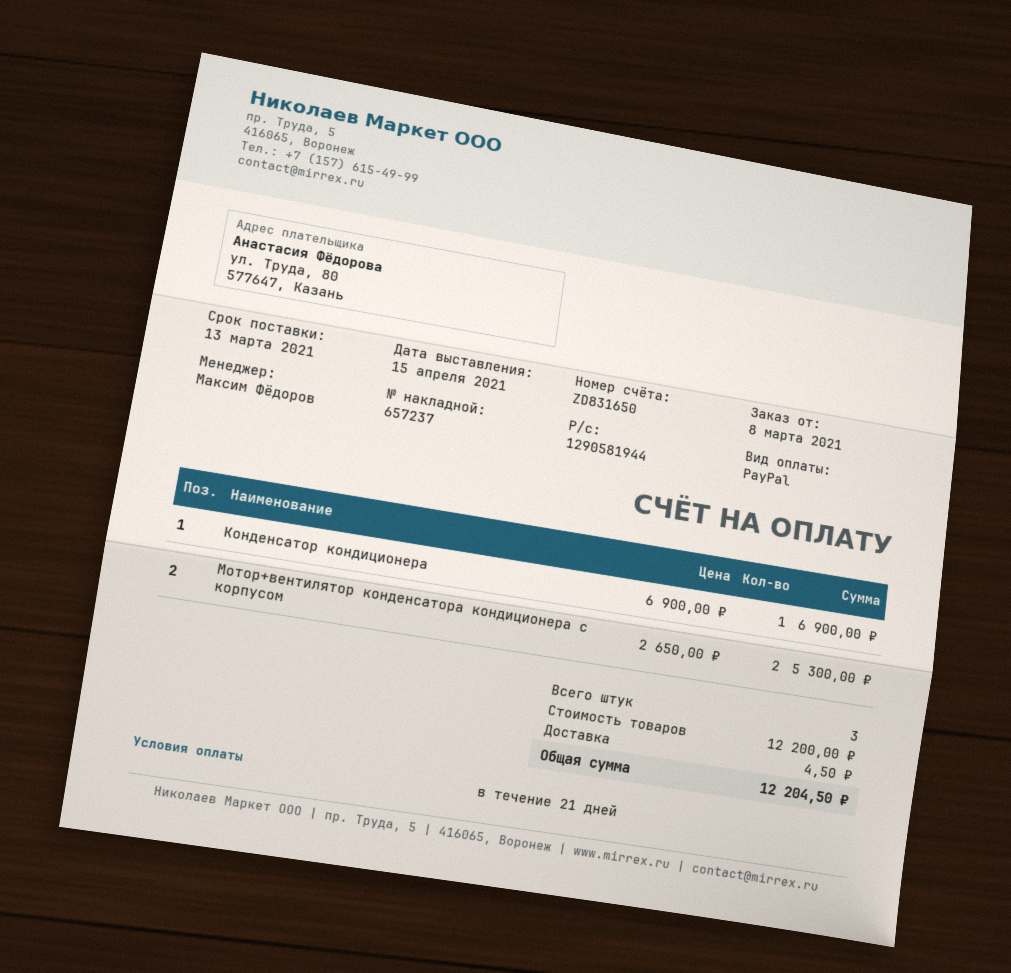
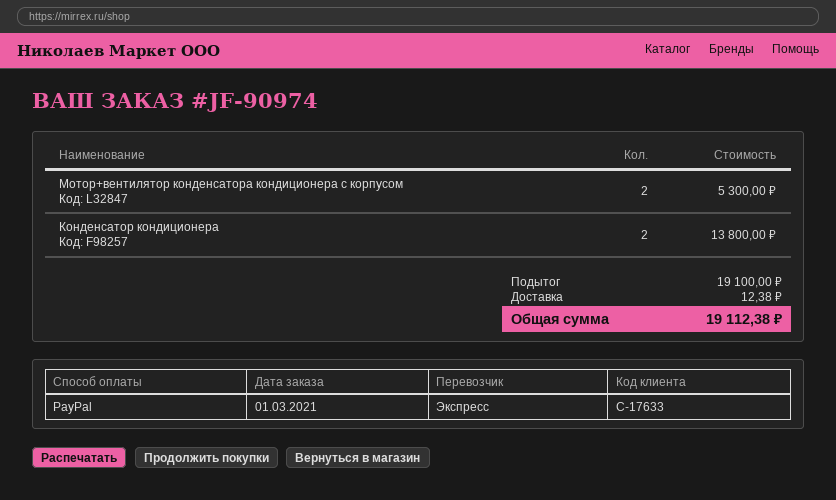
order date: 2021-03-08 -> 2021-03-01
Конденсатор кондиционера: 1 for 6900.00 -> 2 for 13800.00
subtotal: 12200.00 -> 19100.00
shipping: 4.50 -> 12.38
total: 12204.50 -> 19112.38

